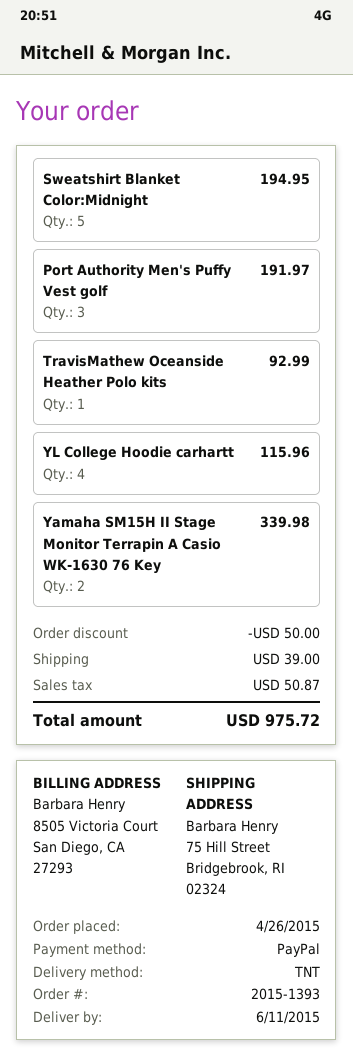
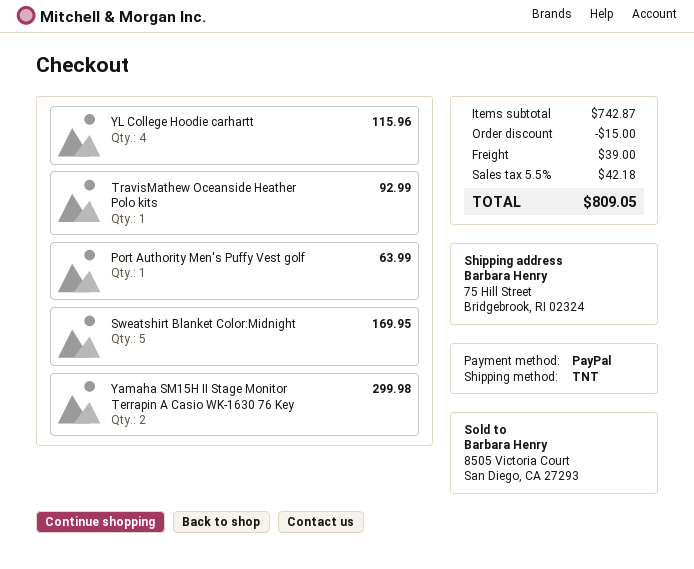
Sweatshirt Blanket Color:Midnight: 5 for 194.95 -> 5 for 169.95
Port Authority Men's Puffy Vest golf: 3 for 191.97 -> 1 for 63.99
Yamaha SM15H II Stage Monitor Terrapin A Casio WK-1630 76 Key: 2 for 339.98 -> 2 for 299.98
discount: 50.00 -> 15.00
tax: 50.87 -> 42.18
total: 975.72 -> 809.05

